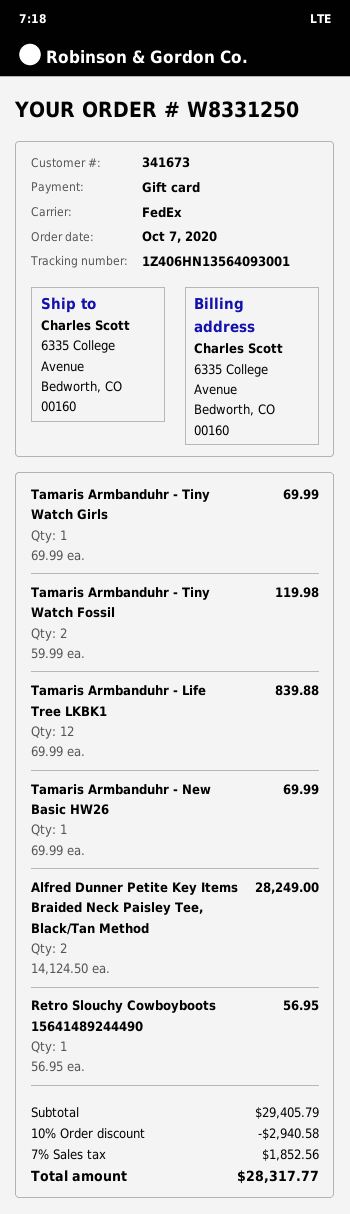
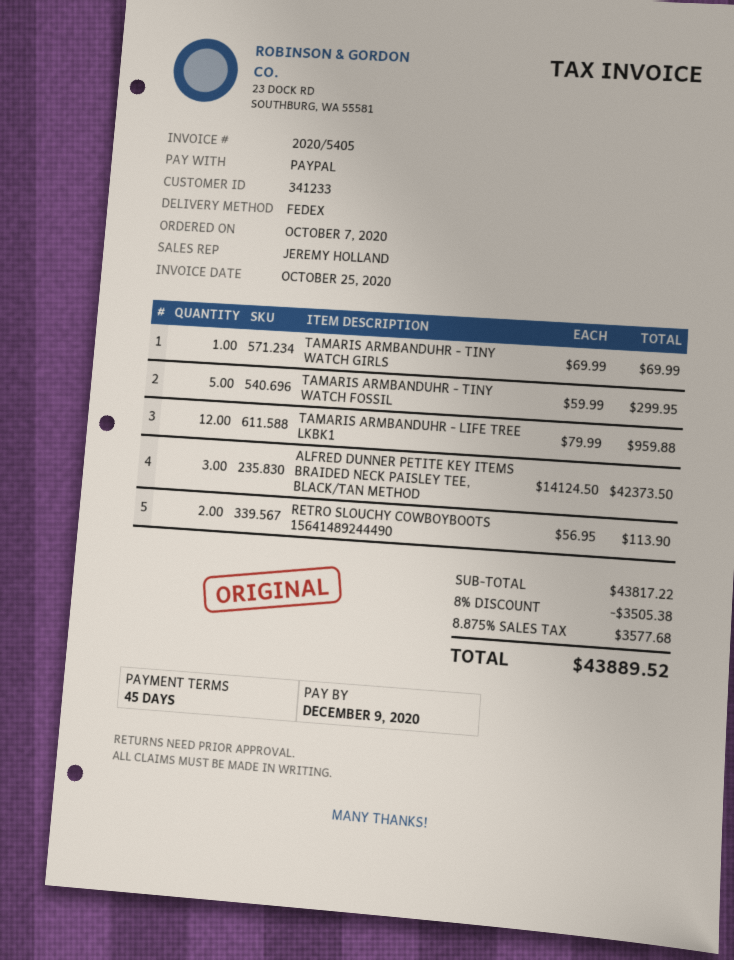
customer number: 341673 -> 341233
payment method: gift card -> PayPal
Tamaris Armbanduhr - Tiny Watch Fossil: 2 x 59.99 = 119.98 -> 5 x 59.99 = 299.95
Tamaris Armbanduhr - Life Tree LKBK1: 12 x 69.99 = 839.88 -> 12 x 79.99 = 959.88
Tamaris Armbanduhr - New Basic HW26: 1 x 69.99 = 69.99 -> none
Alfred Dunner Petite Key Items Braided Neck Paisley Tee, Black/Tan Method: 2 x 14124.50 = 28249.00 -> 3 x 14124.50 = 42373.50
Retro Slouchy Cowboyboots 15641489244490: 1 x 56.95 = 56.95 -> 2 x 56.95 = 113.90
subtotal: 29405.79 -> 43817.22
discount: 10% = 2940.58 -> 8% = 3505.38
tax: 7% = 1852.56 -> 8.875% = 3577.68
total: 28317.77 -> 43889.52

